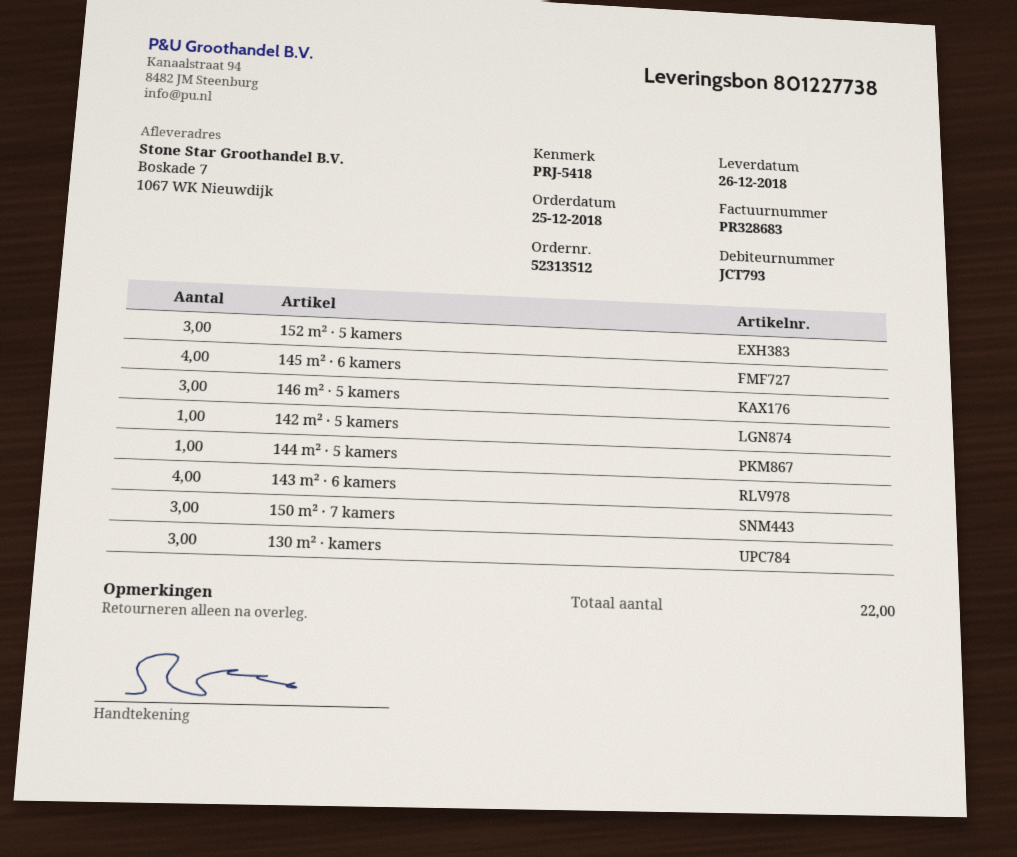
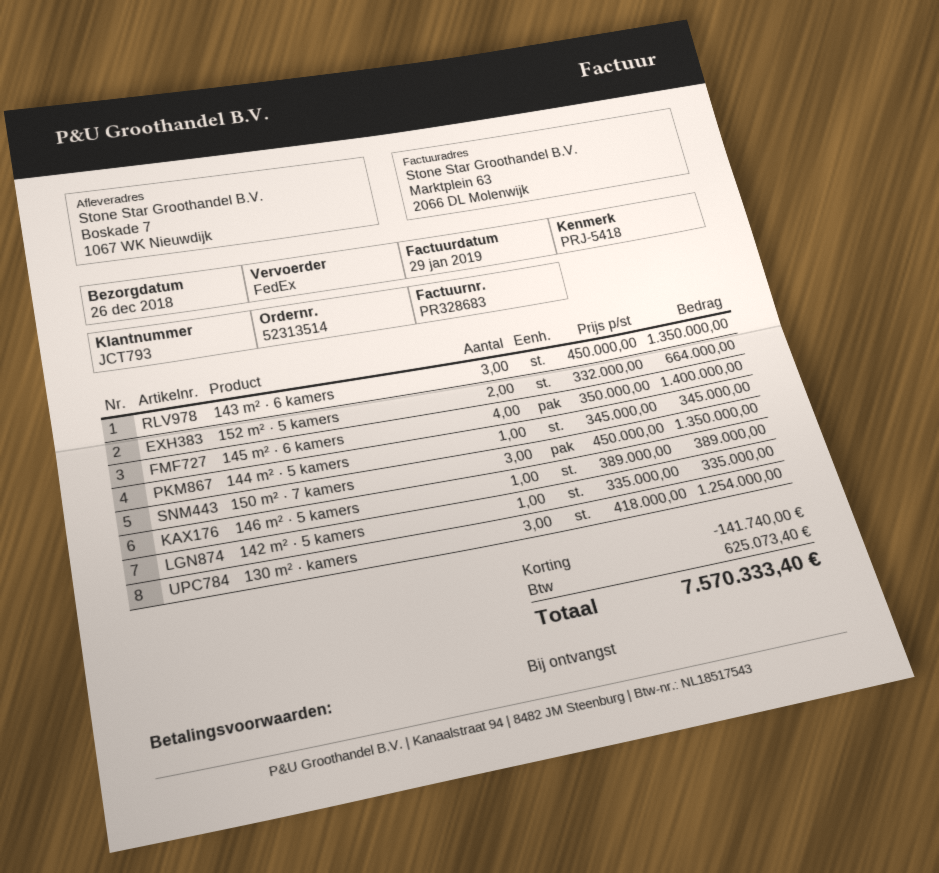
order number: 52313512 -> 52313514
152 m² · 5 kamers: 3 -> 2
146 m² · 5 kamers: 3 -> 1
143 m² · 6 kamers: 4 -> 3

